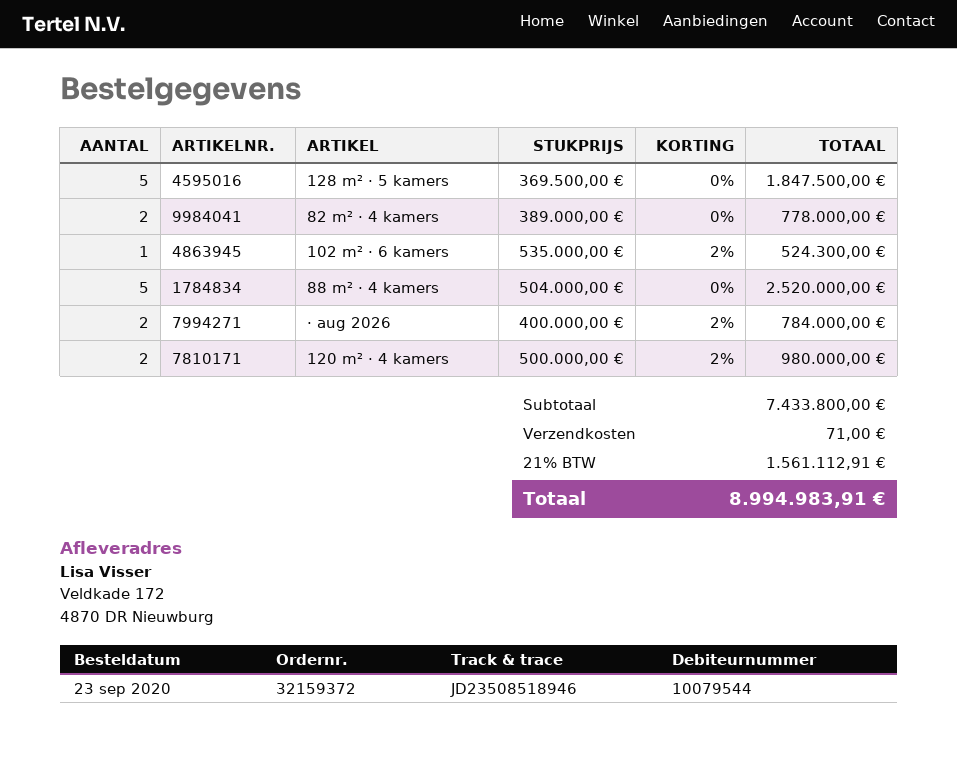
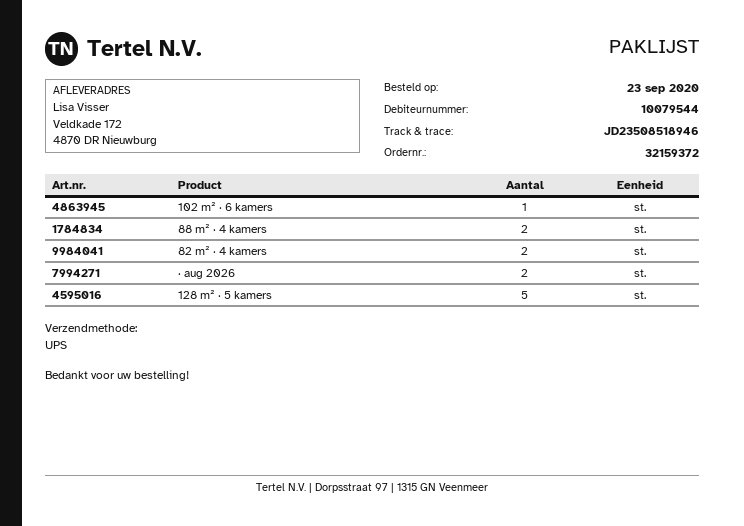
88 m² · 4 kamers: 5 -> 2
120 m² · 4 kamers: 2 -> none

